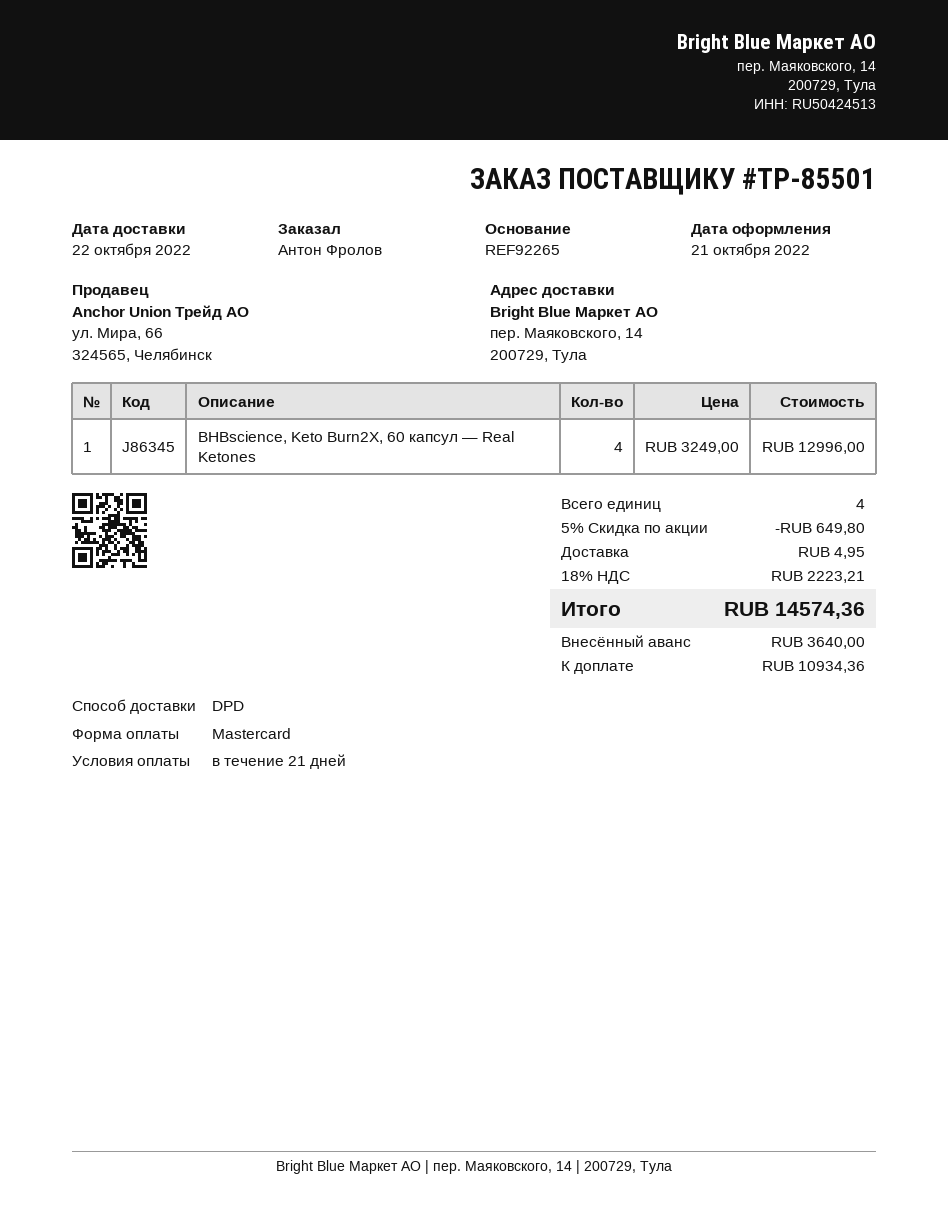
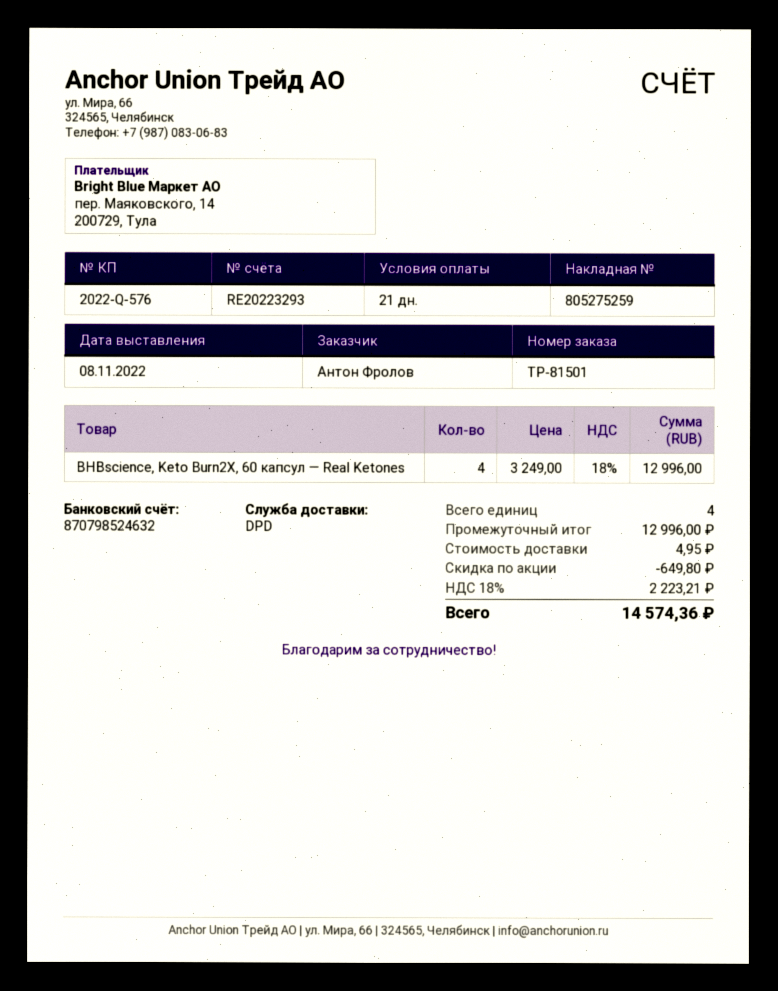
order number: TP-85501 -> TP-81501

